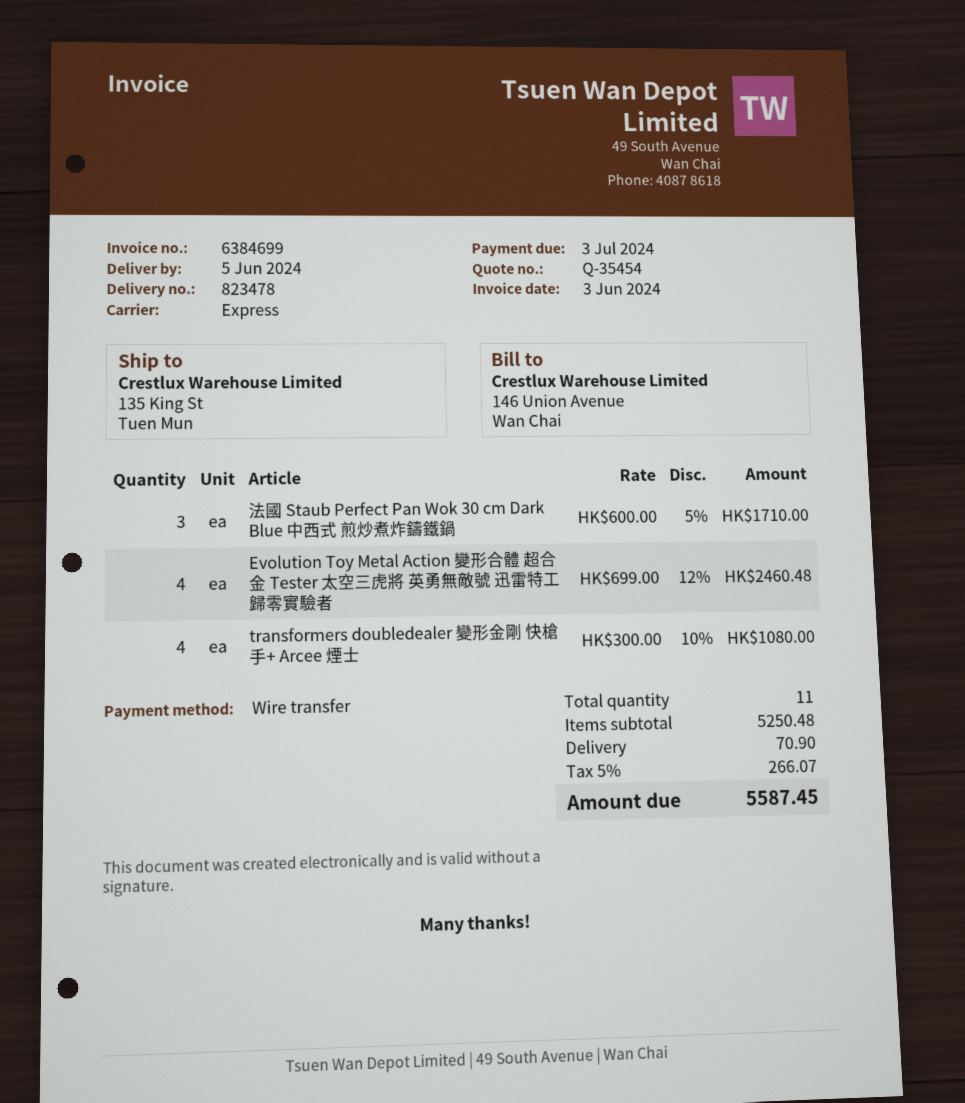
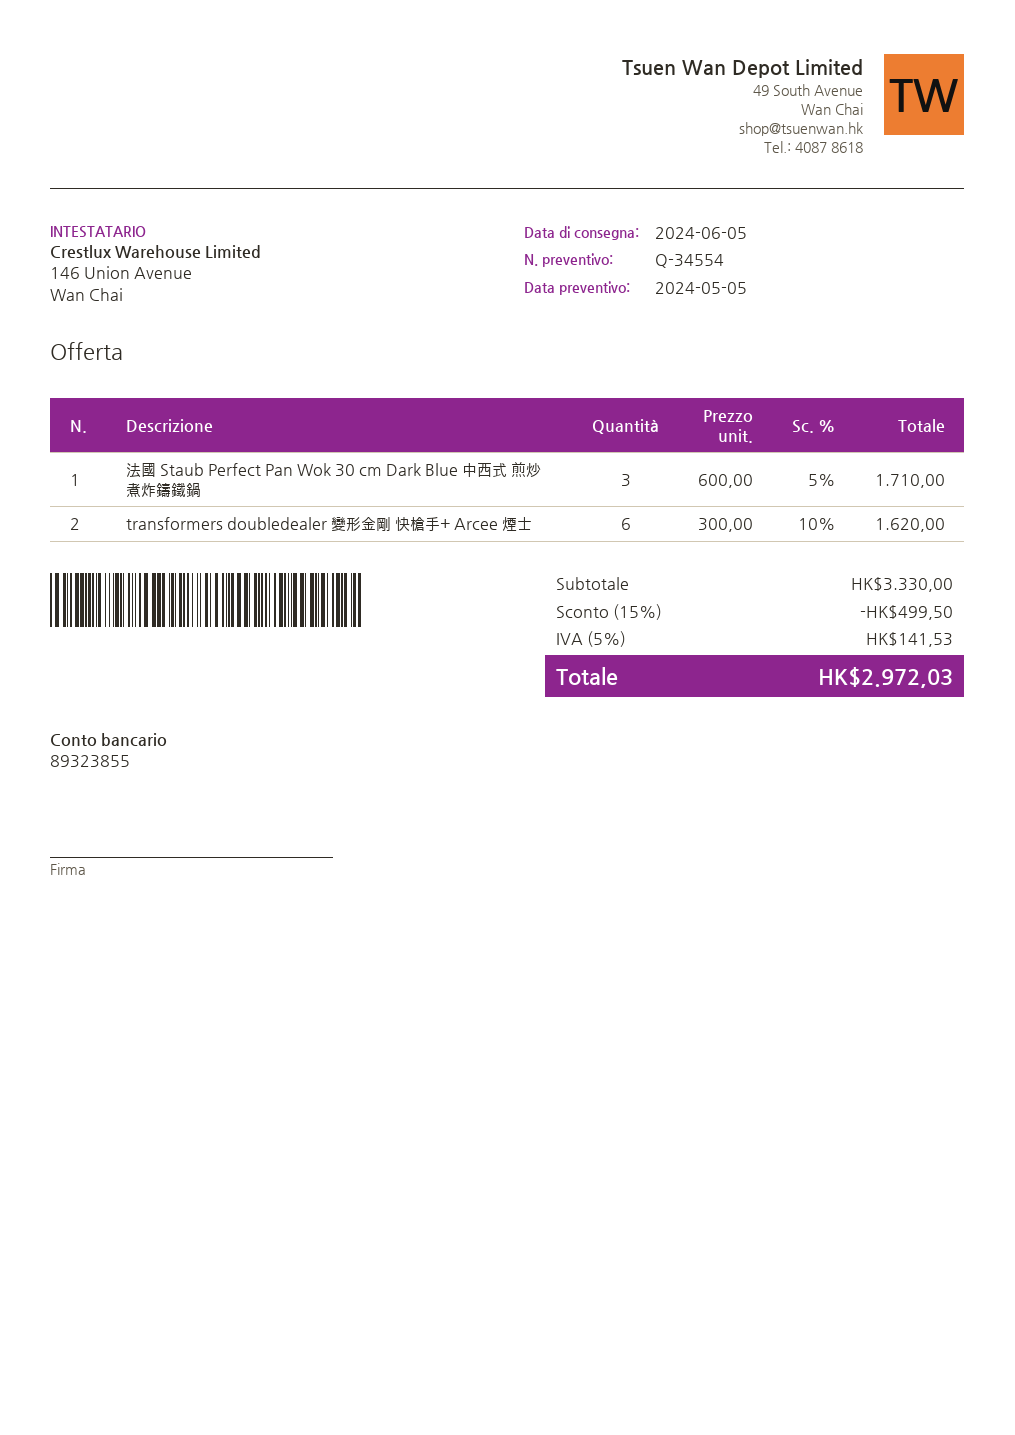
quote number: Q-35454 -> Q-34554
Evolution Toy Metal Action 變形合體 超合金 Tester 太空三虎將 英勇無敵號 迅雷特工 歸零實驗者: 4 x 699.00 - 12% = 2460.48 -> none
transformers doubledealer 變形金剛 快槍手+ Arcee 煙士: 4 x 300.00 - 10% = 1080.00 -> 6 x 300.00 - 10% = 1620.00
subtotal: 5250.48 -> 3330.00
discount: none -> 15% = 499.50
shipping: 70.90 -> none
tax: 5% = 266.07 -> 5% = 141.53
total: 5587.45 -> 2972.03

